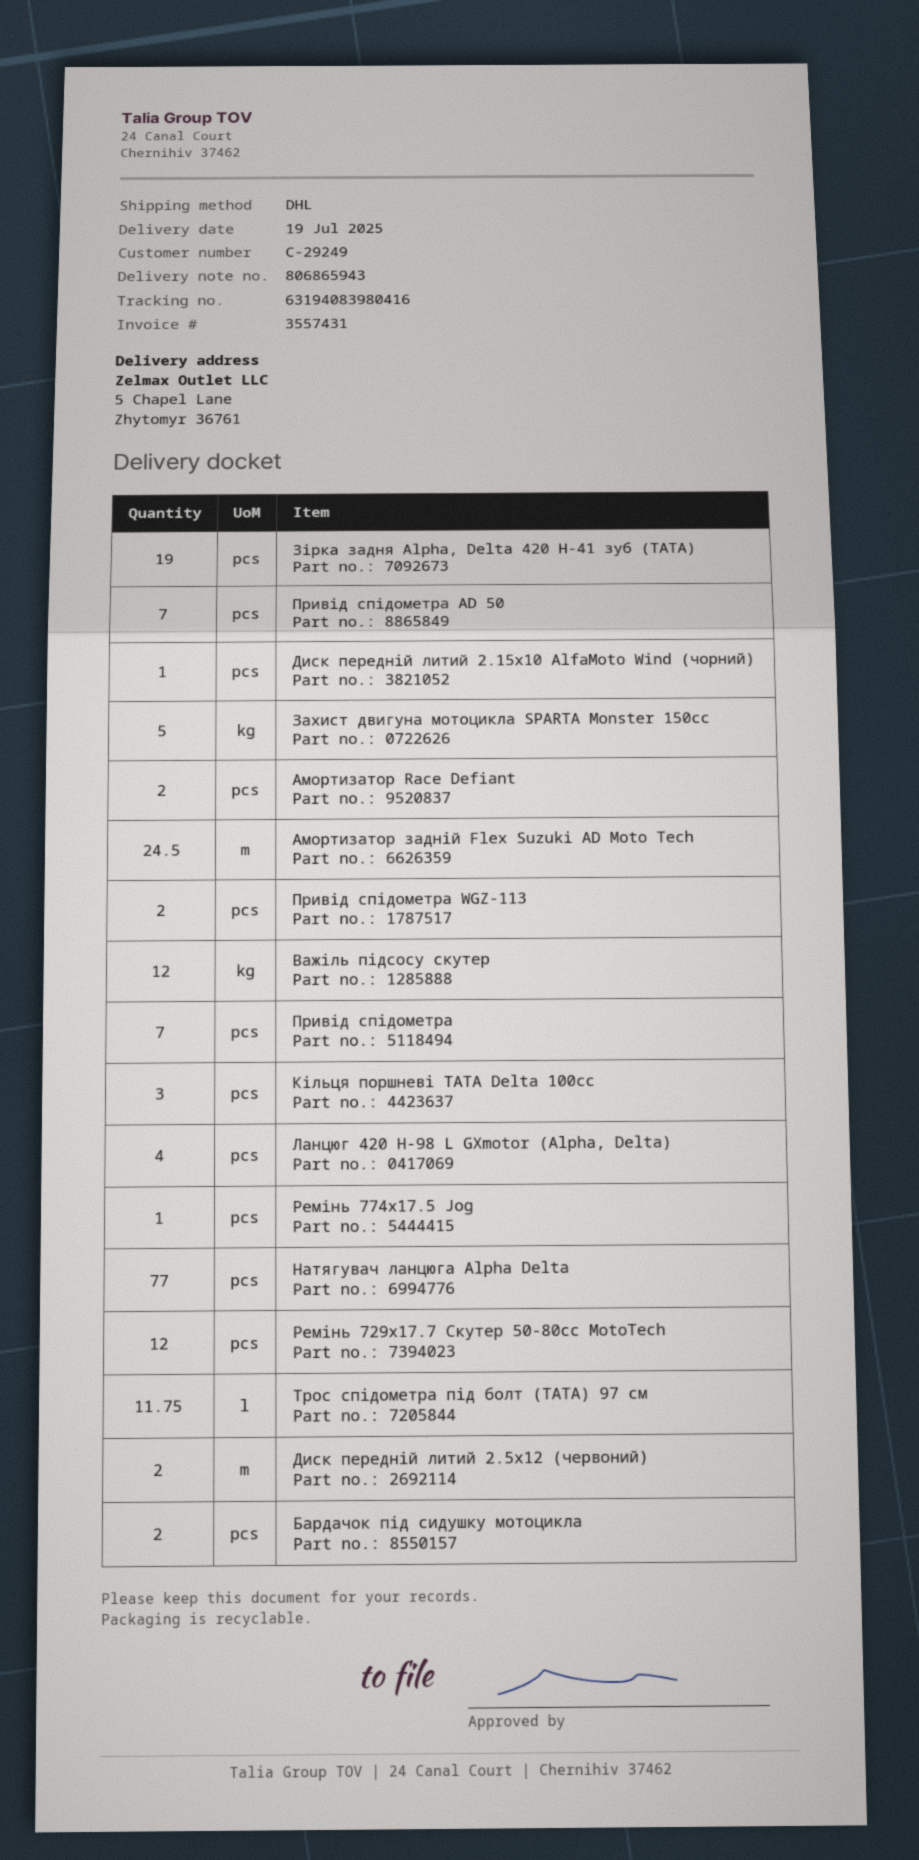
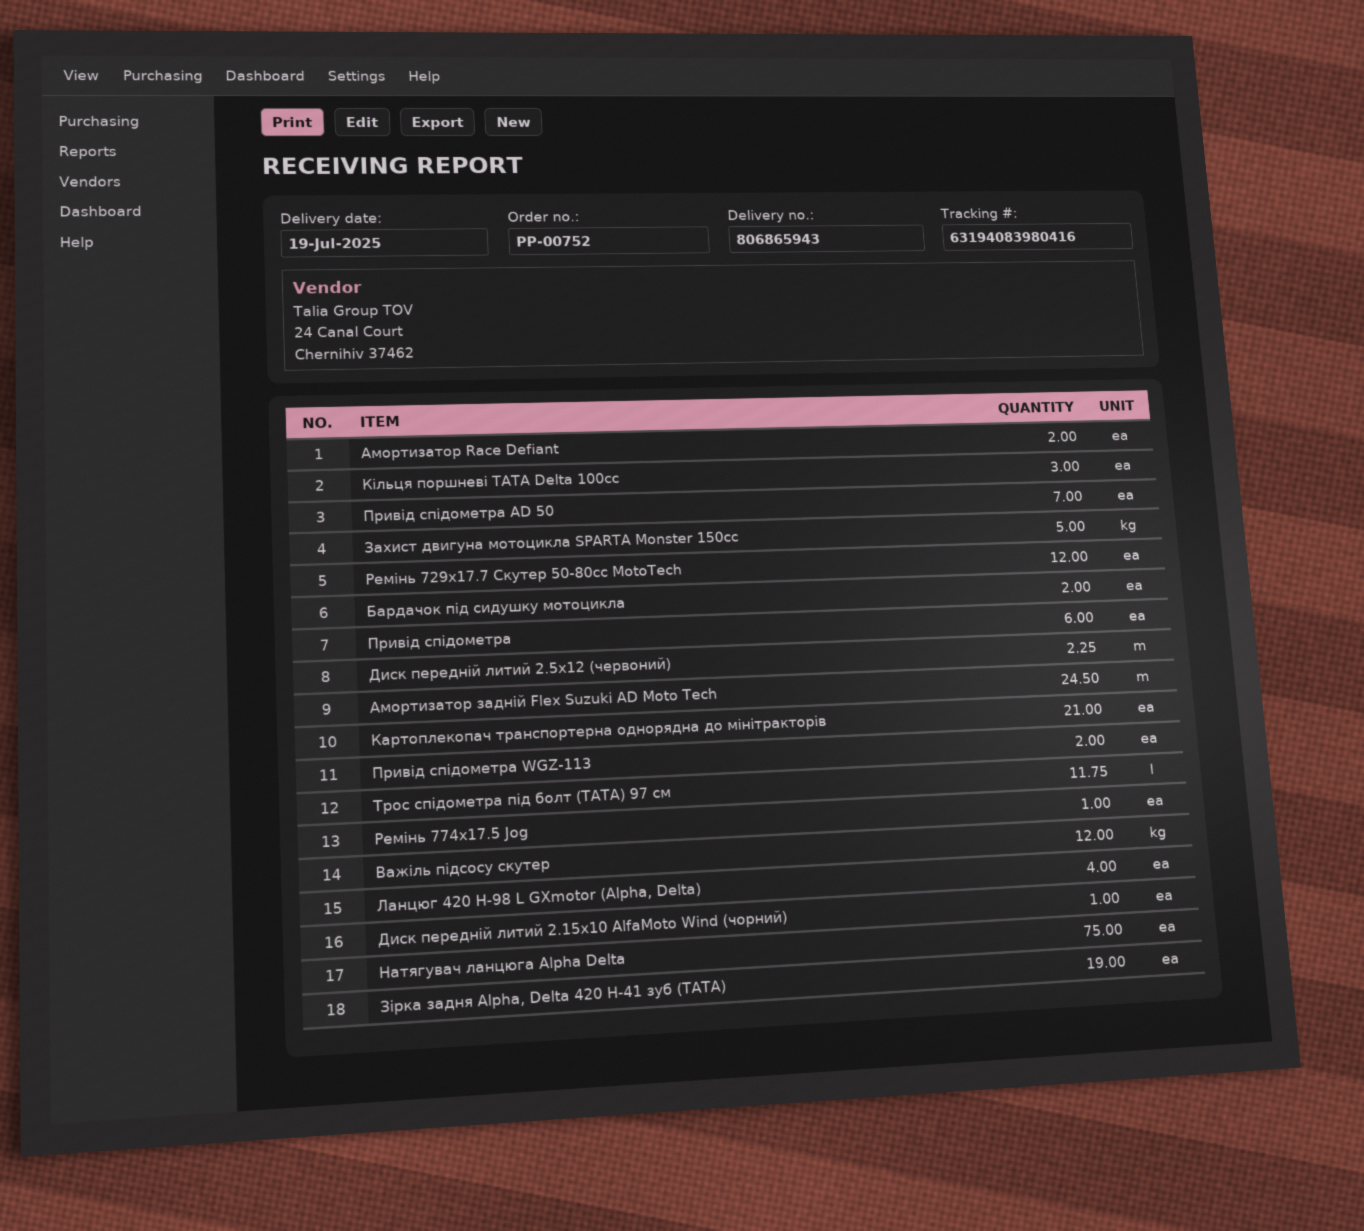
Привід спідометра: 7 -> 6
Натягувач ланцюга Alpha Delta: 77 -> 75
Диск передній литий 2.5х12 (червоний): 2 -> 2.25
Картоплекопач транспортерна однорядна до мінітракторів: none -> 21

